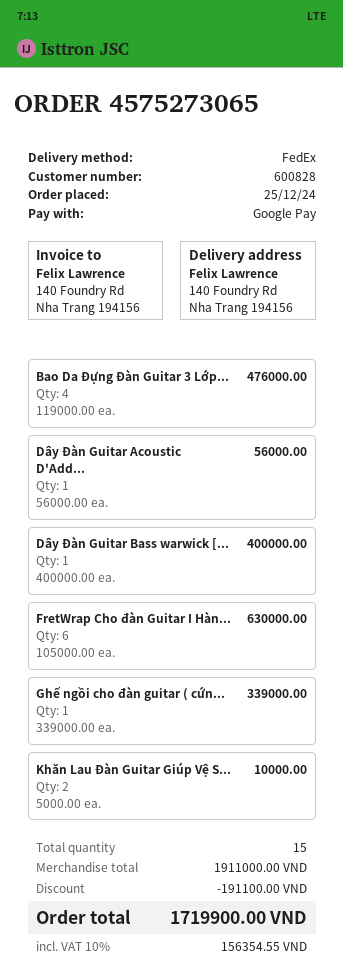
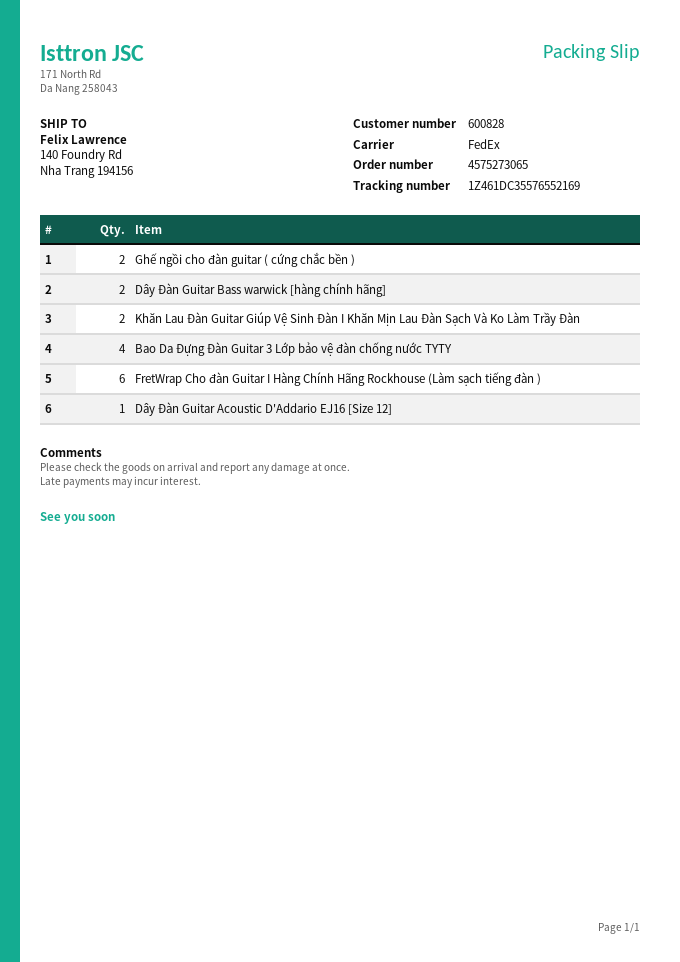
Dây Đàn Guitar Bass warwick [...: 1 -> 2
Ghế ngồi cho đàn guitar ( cứn...: 1 -> 2

